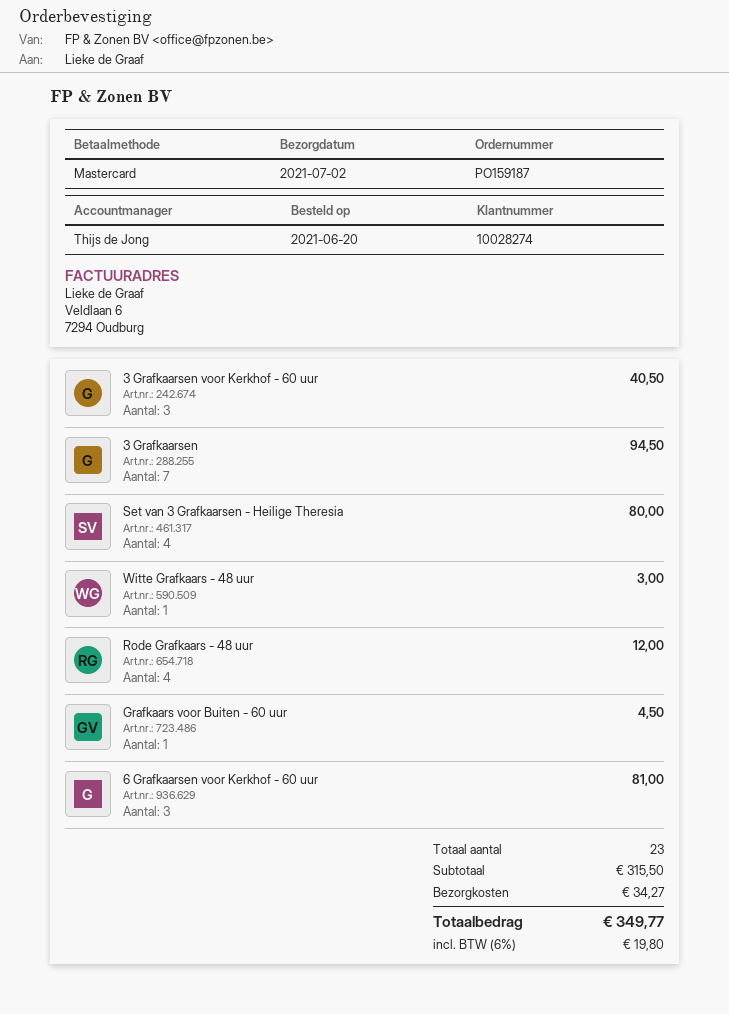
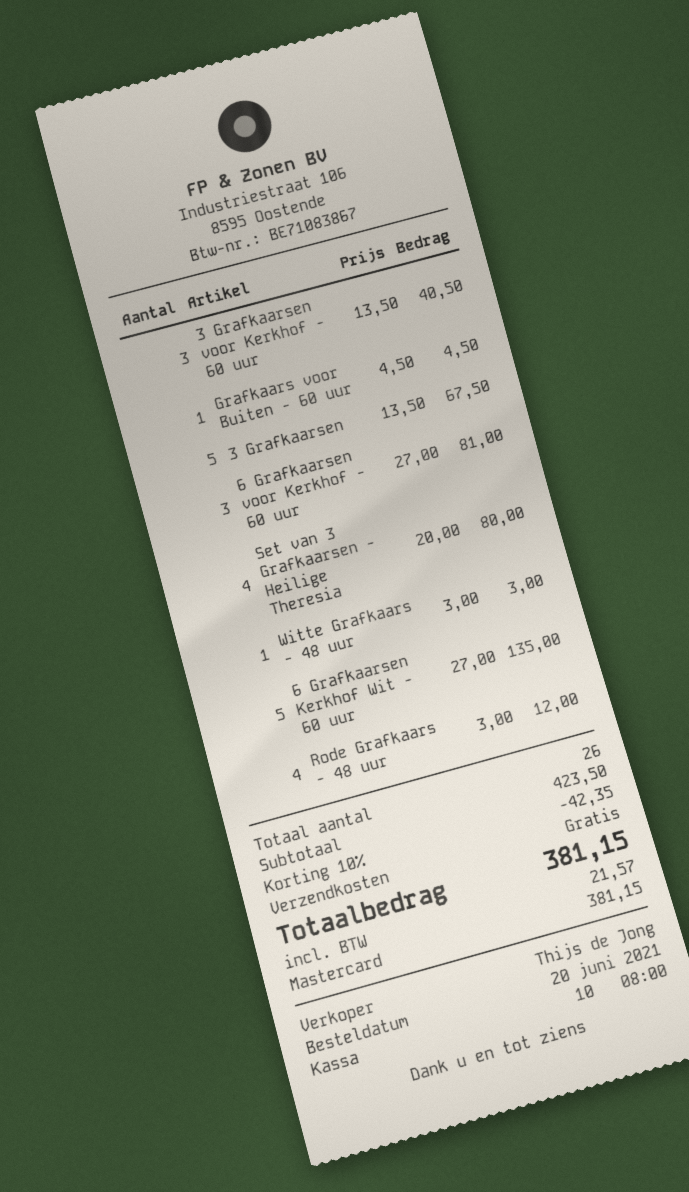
3 Grafkaarsen: 7 for 94.50 -> 5 for 67.50
6 Grafkaarsen Kerkhof Wit - 60 uur: none -> 5 for 135.00
total quantity: 23 -> 26
subtotal: 315.50 -> 423.50
discount: none -> 10% = 42.35
shipping: 34.27 -> 0.00
tax: 19.80 -> 21.57
total: 349.77 -> 381.15

